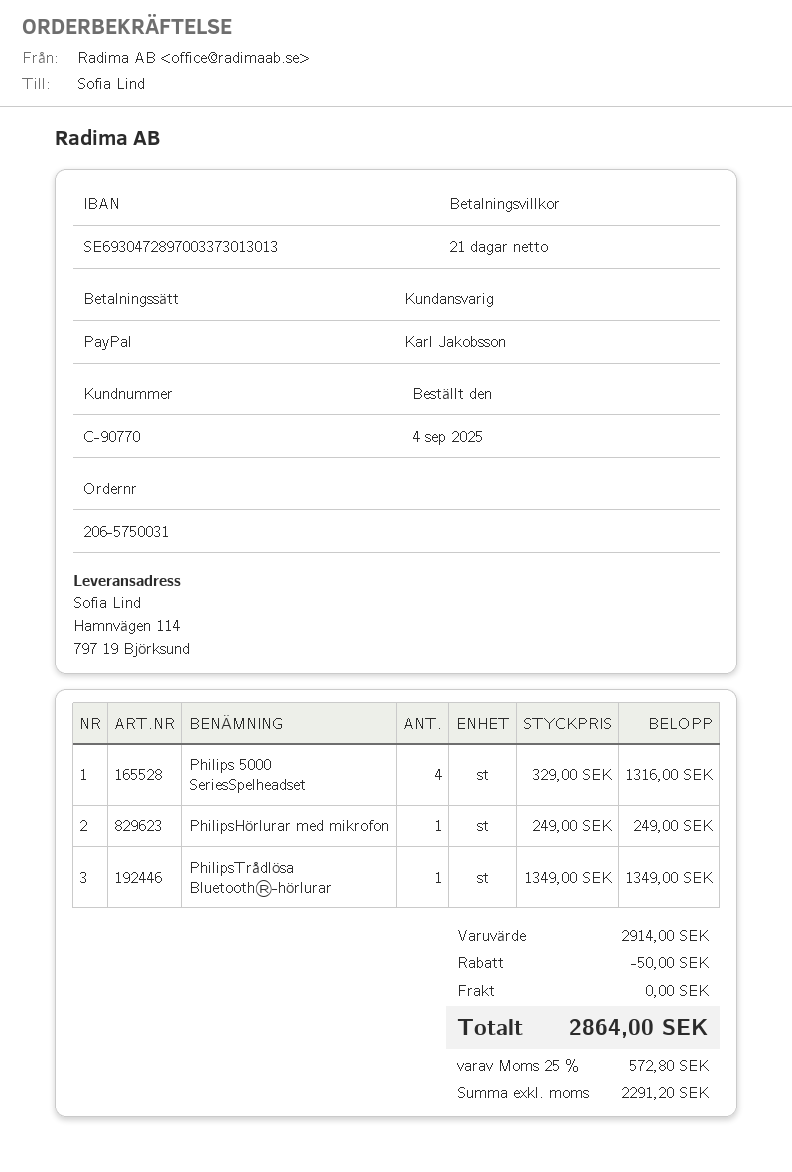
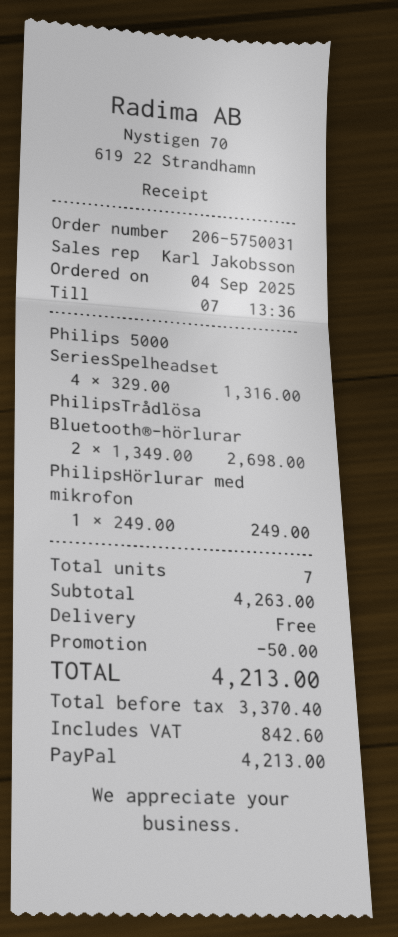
PhilipsTrådlösa Bluetooth®-hörlurar: 1 x 1349.00 = 1349.00 -> 2 x 1349.00 = 2698.00
subtotal: 2914.00 -> 4263.00
net: 2291.20 -> 3370.40
tax: 572.80 -> 842.60
total: 2864.00 -> 4213.00

